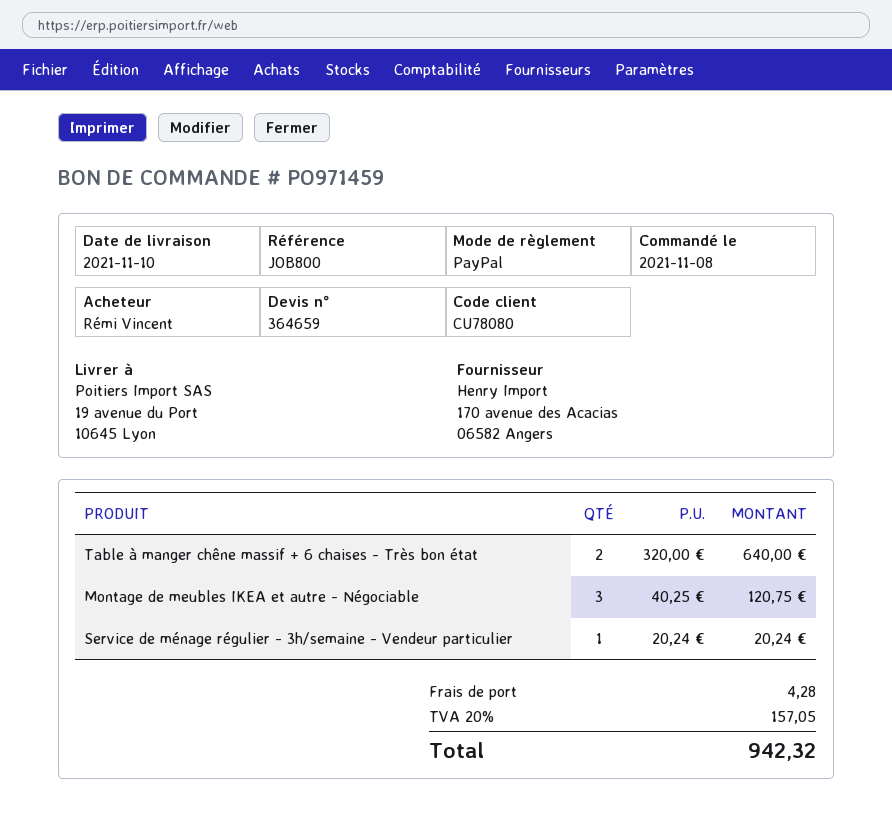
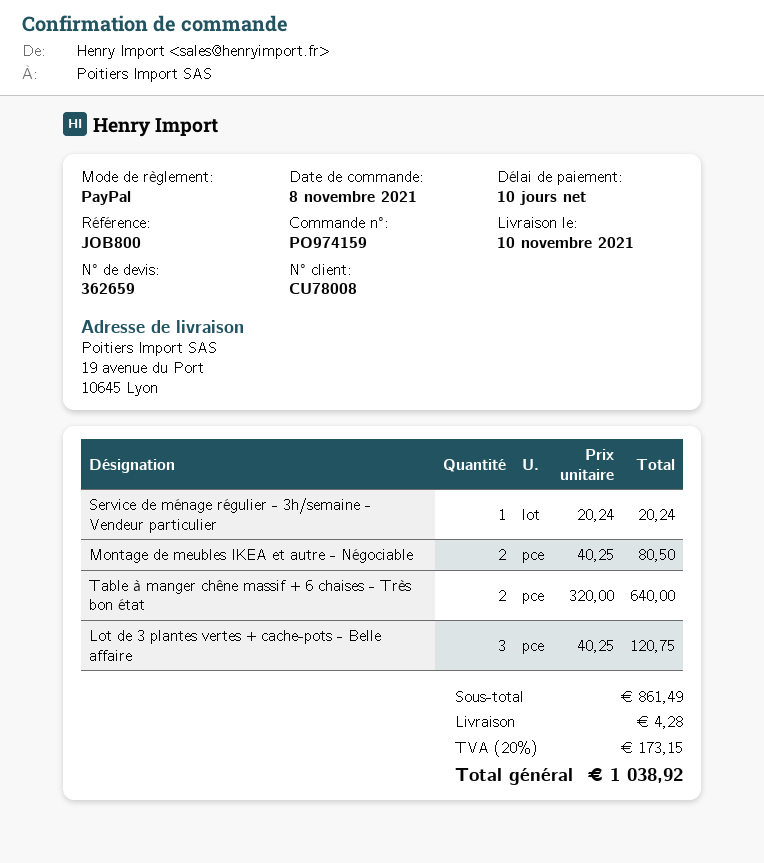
quote number: 364659 -> 362659
order number: PO971459 -> PO974159
customer number: CU78080 -> CU78008
Montage de meubles IKEA et autre - Négociable: 3 x 40.25 = 120.75 -> 2 x 40.25 = 80.50
Lot de 3 plantes vertes + cache-pots - Belle affaire: none -> 3 x 40.25 = 120.75
tax: 20% = 157.05 -> 20% = 173.15
total: 942.32 -> 1038.92

